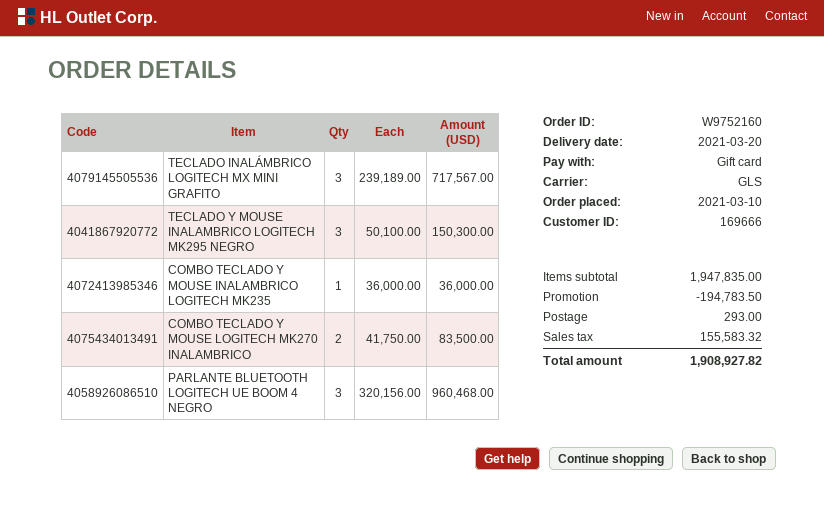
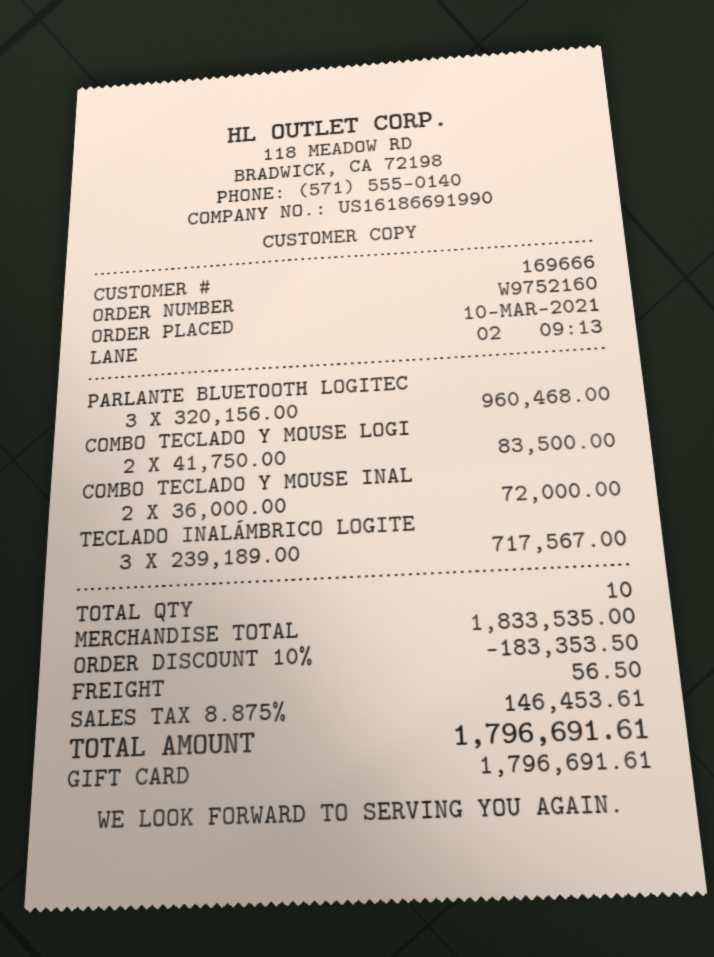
TECLADO Y MOUSE INALAMBRICO LOGITECH MK295 NEGRO: 3 x 50100.00 = 150300.00 -> none
COMBO TECLADO Y MOUSE INALAMBRICO LOGITECH MK235: 1 x 36000.00 = 36000.00 -> 2 x 36000.00 = 72000.00
subtotal: 1947835.00 -> 1833535.00
discount: 194783.50 -> 183353.50
shipping: 293.00 -> 56.50
tax: 155583.32 -> 146453.61
total: 1908927.82 -> 1796691.61

